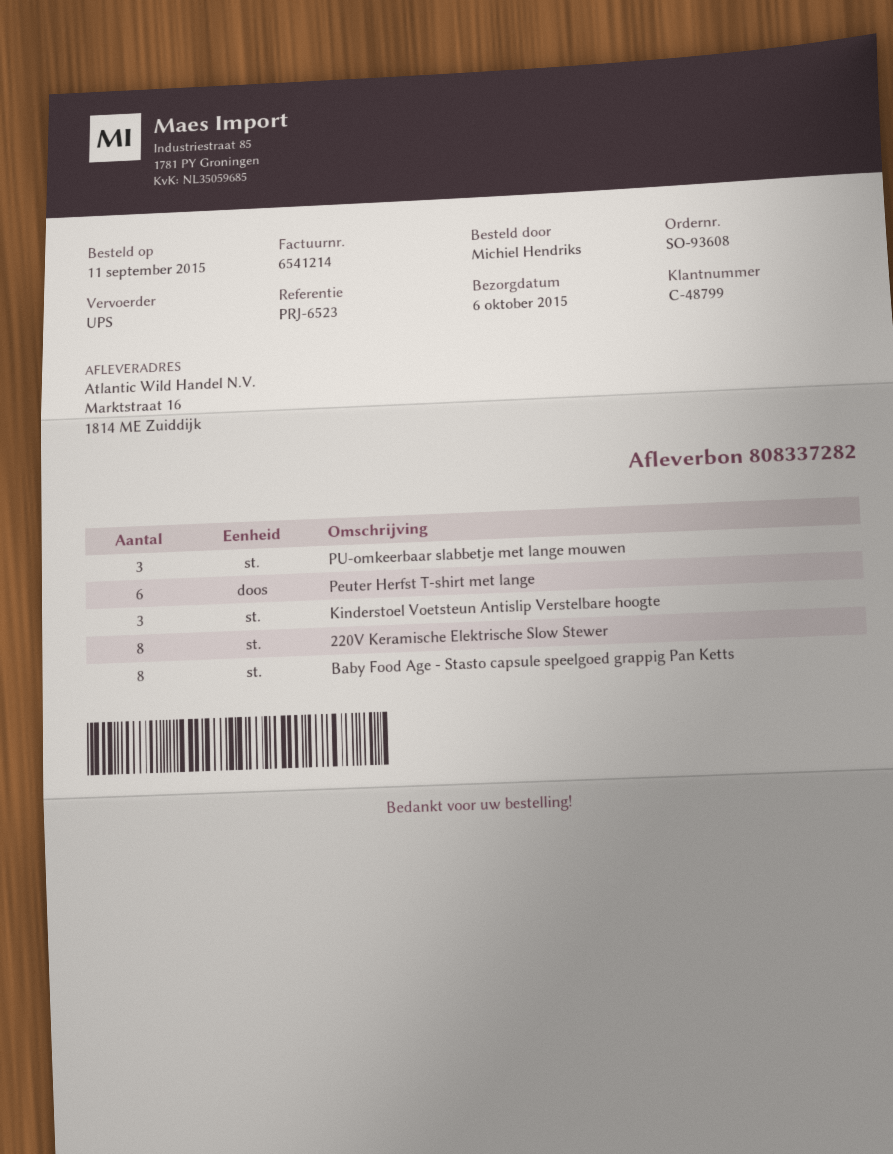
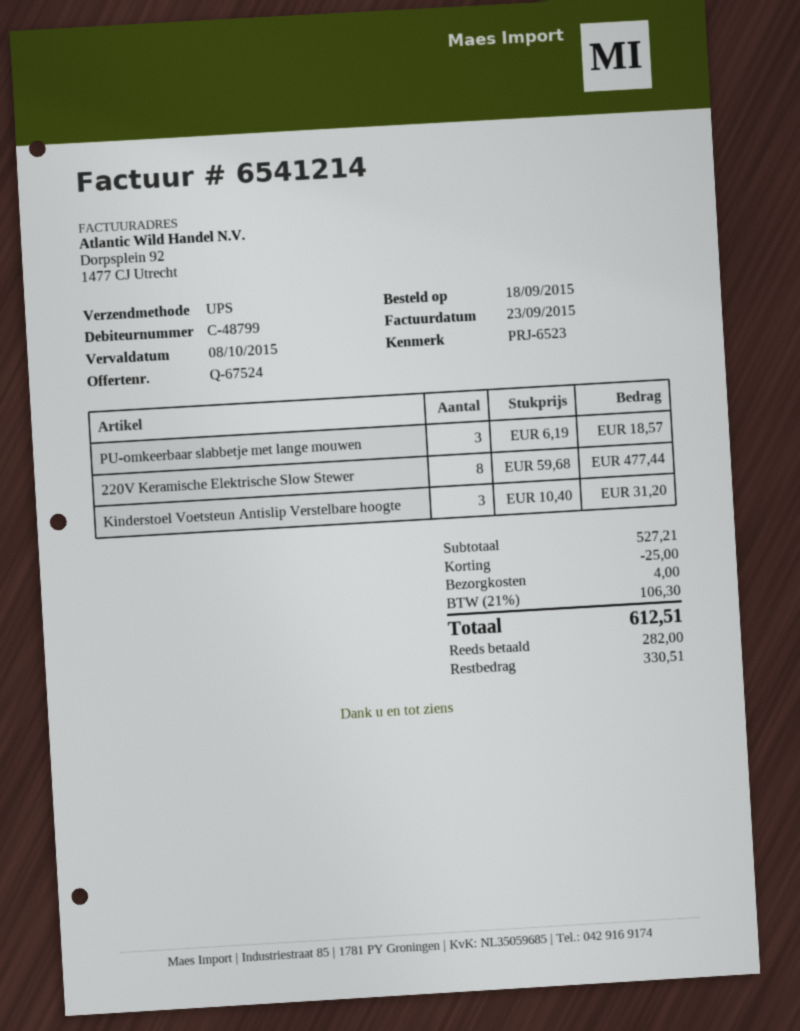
order date: 2015-09-11 -> 2015-09-18
Peuter Herfst T-shirt met lange: 6 -> none
Baby Food Age - Stasto capsule speelgoed grappig Pan Ketts: 8 -> none

